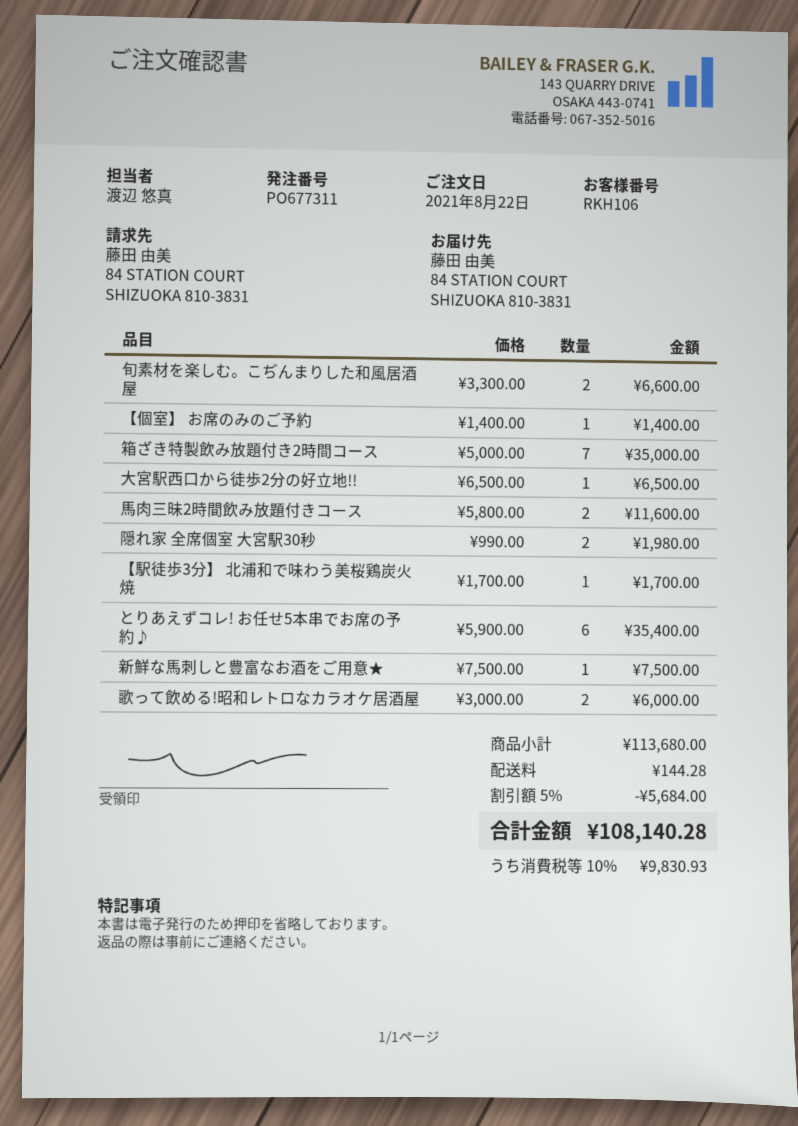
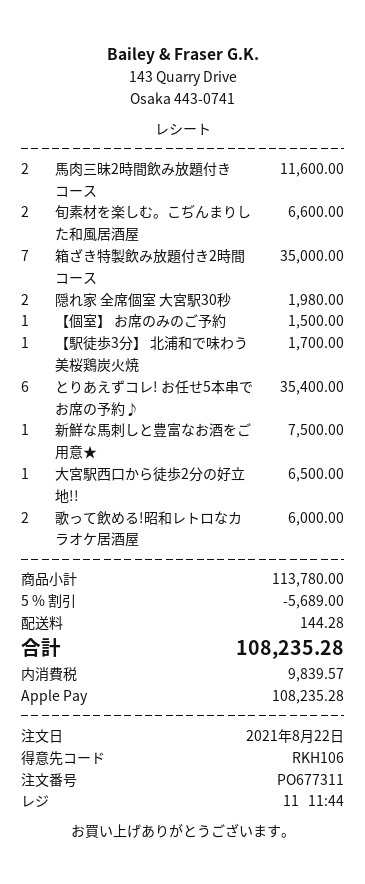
【個室】 お席のみのご予約: 1 for 1400.00 -> 1 for 1500.00
subtotal: 113680.00 -> 113780.00
discount: 5% = 5684.00 -> 5% = 5689.00
tax: 9830.93 -> 9839.57
total: 108140.28 -> 108235.28

